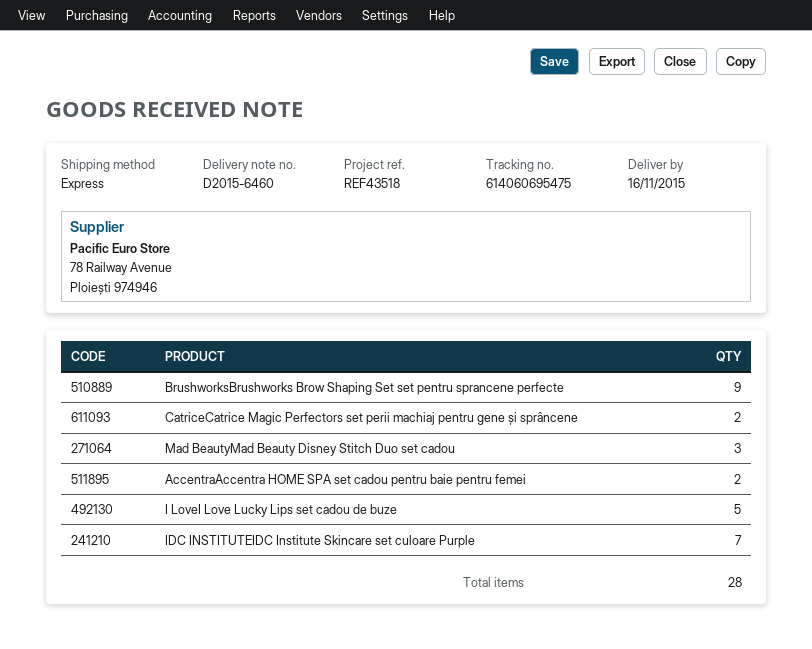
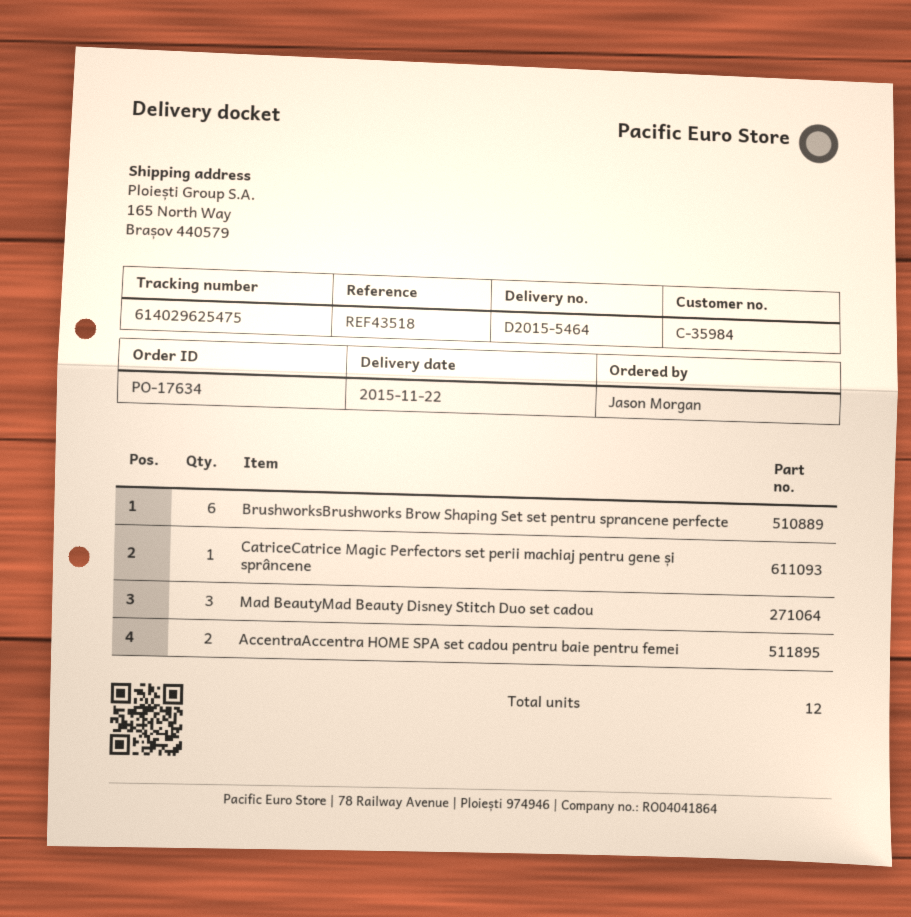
delivery note number: D2015-6460 -> D2015-5464
delivery date: 2015-11-16 -> 2015-11-22
tracking number: 614060695475 -> 614029625475
BrushworksBrushworks Brow Shaping Set set pentru sprancene perfecte: 9 -> 6
CatriceCatrice Magic Perfectors set perii machiaj pentru gene și sprâncene: 2 -> 1
I LoveI Love Lucky Lips set cadou de buze: 5 -> none
IDC INSTITUTEIDC Institute Skincare set culoare Purple: 7 -> none
total quantity: 28 -> 12

